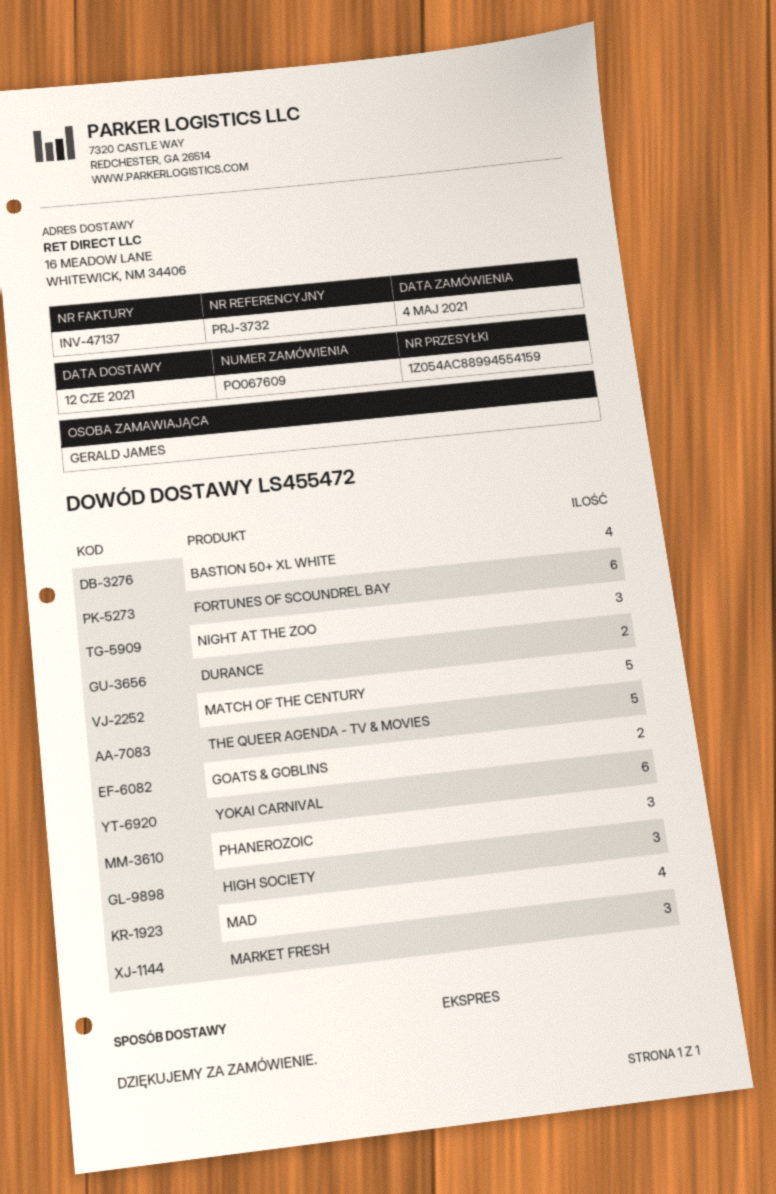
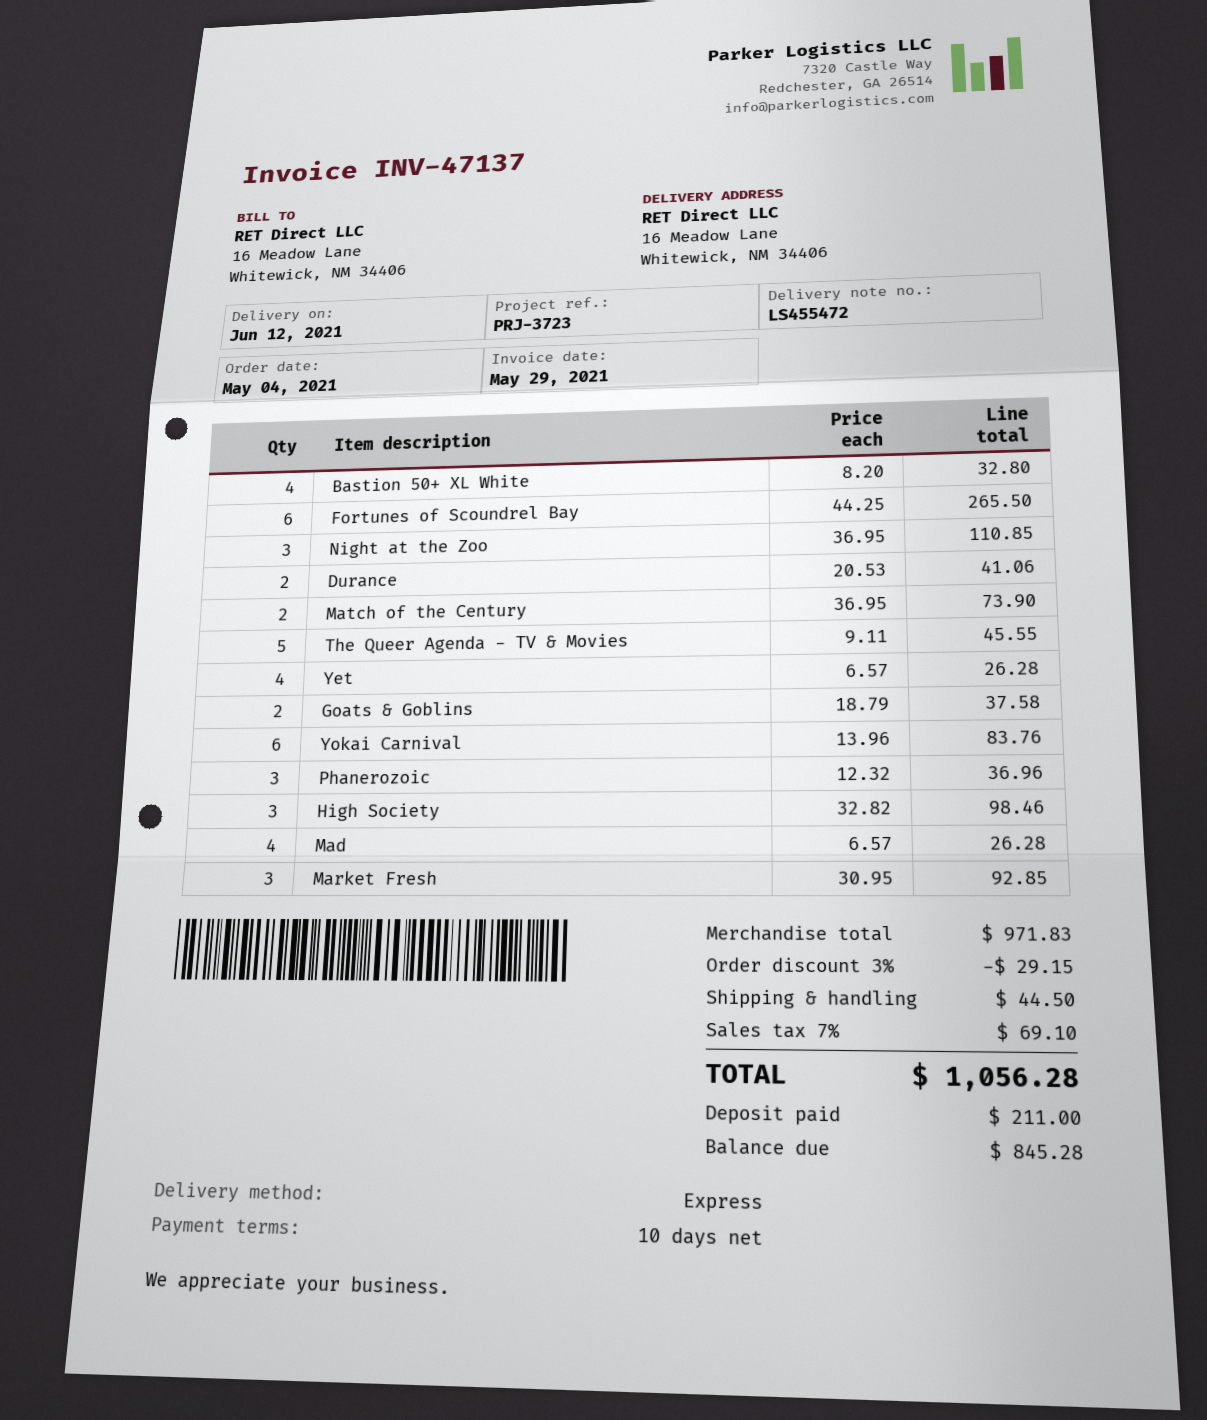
reference: PRJ-3732 -> PRJ-3723
MATCH OF THE CENTURY: 5 -> 2
Yet: none -> 4

